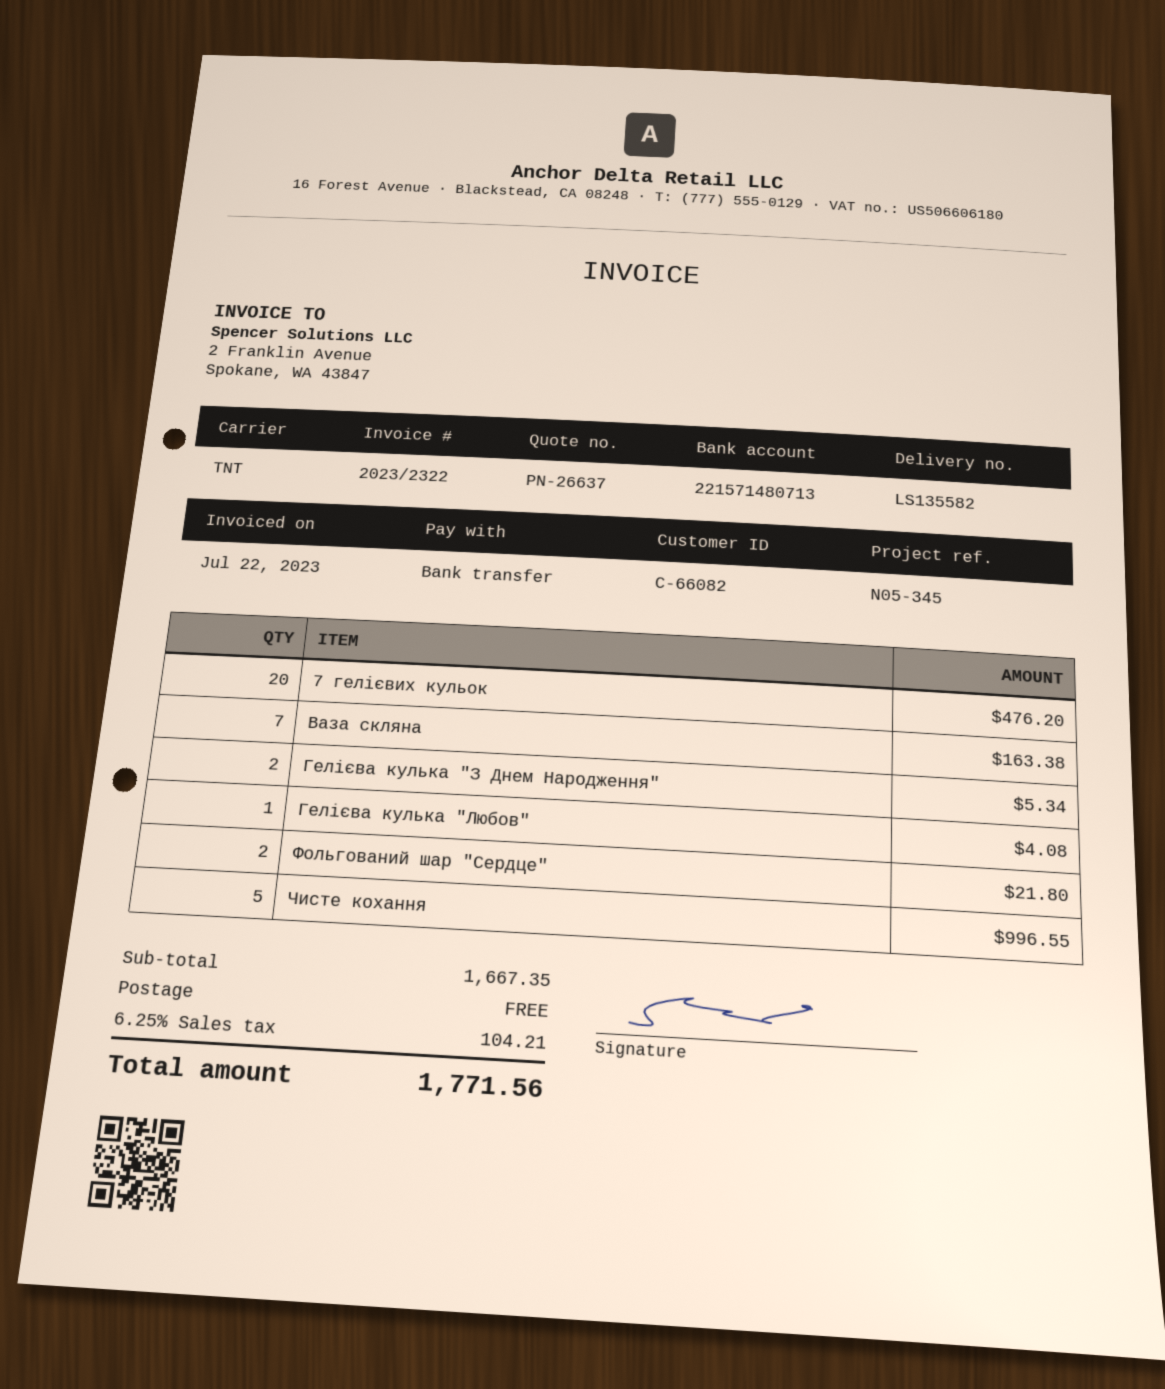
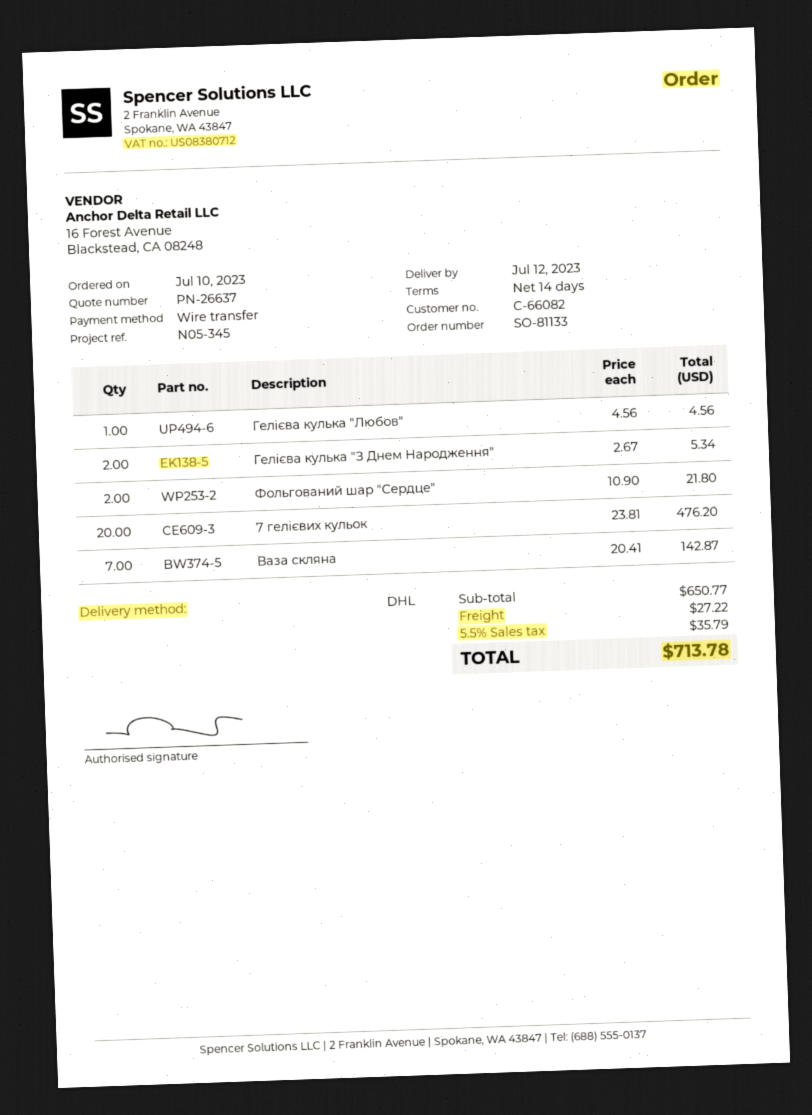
shipping method: TNT -> DHL
Ваза скляна: 7 for 163.38 -> 7 for 142.87
Гелієва кулька "Любов": 1 for 4.08 -> 1 for 4.56
Чисте кохання: 5 for 996.55 -> none
subtotal: 1667.35 -> 650.77
shipping: 0.00 -> 27.22
tax: 6.25% = 104.21 -> 5.5% = 35.79
total: 1771.56 -> 713.78

